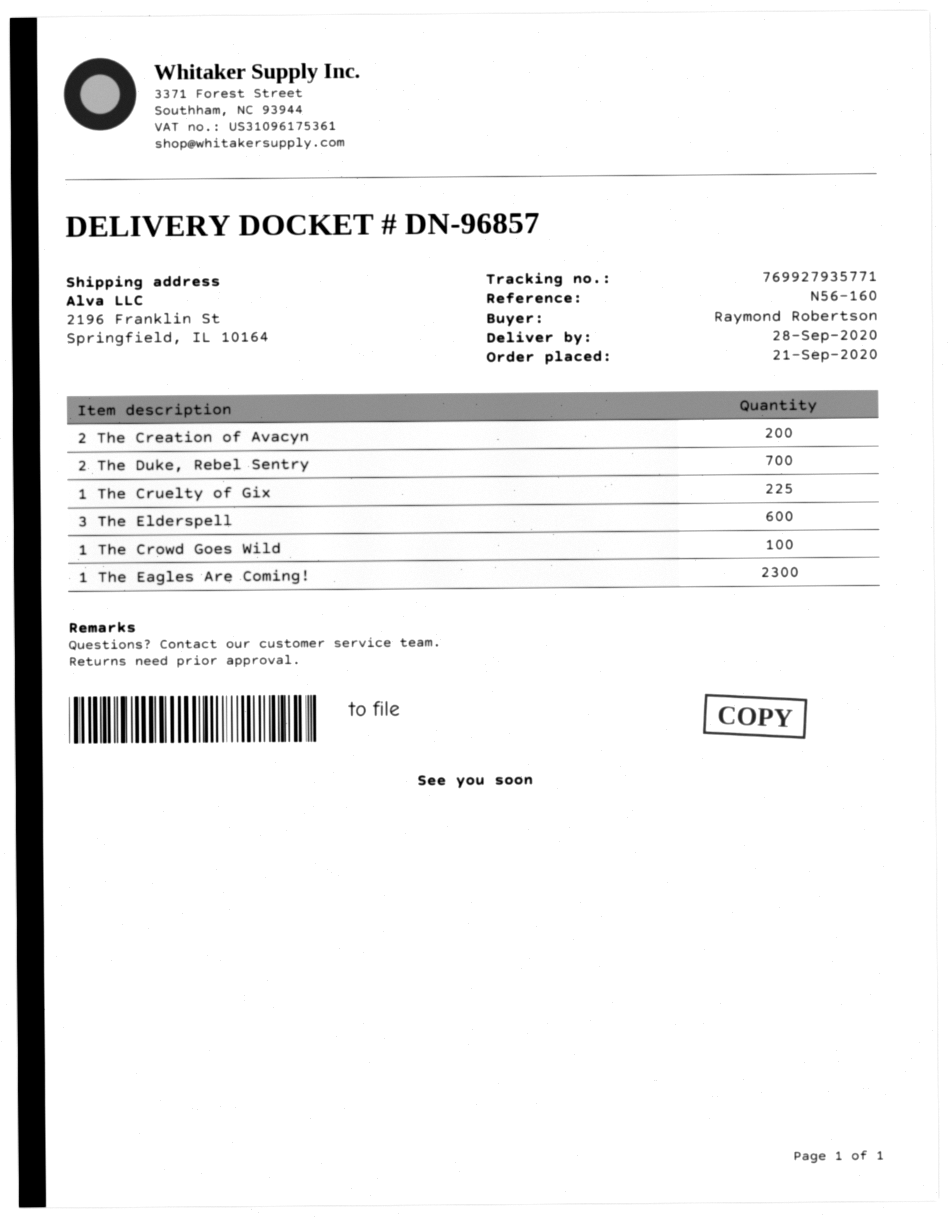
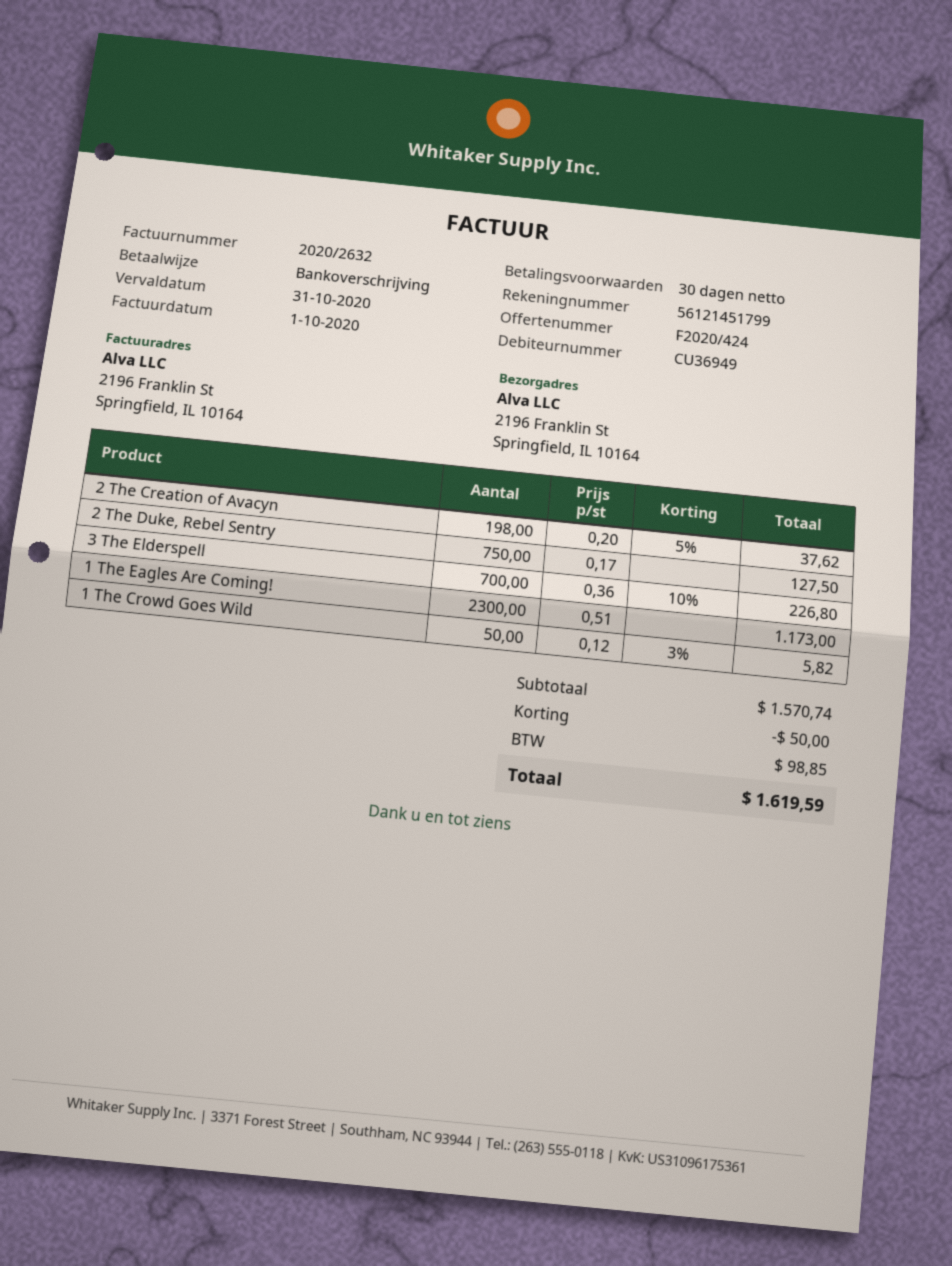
2 The Creation of Avacyn: 200 -> 198
2 The Duke, Rebel Sentry: 700 -> 750
1 The Cruelty of Gix: 225 -> none
3 The Elderspell: 600 -> 700
1 The Crowd Goes Wild: 100 -> 50

